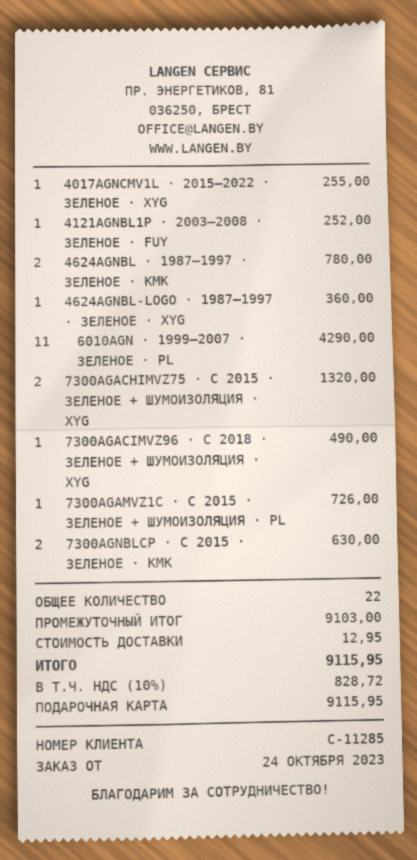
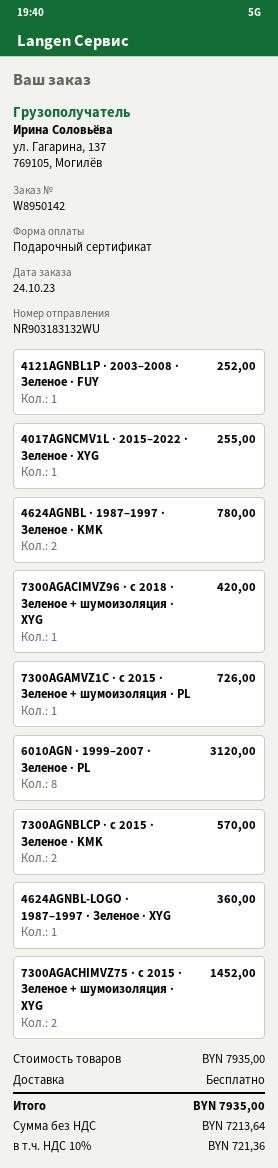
6010AGN · 1999–2007 · ЗЕЛЕНОЕ · PL: 11 for 4290.00 -> 8 for 3120.00
7300AGACHIMVZ75 · С 2015 · ЗЕЛЕНОЕ + ШУМОИЗОЛЯЦИЯ · XYG: 2 for 1320.00 -> 2 for 1452.00
7300AGACIMVZ96 · С 2018 · ЗЕЛЕНОЕ + ШУМОИЗОЛЯЦИЯ · XYG: 1 for 490.00 -> 1 for 420.00
7300AGNBLCP · С 2015 · ЗЕЛЕНОЕ · KMK: 2 for 630.00 -> 2 for 570.00
subtotal: 9103.00 -> 7935.00
shipping: 12.95 -> 0.00
tax: 10% = 828.72 -> 10% = 721.36
total: 9115.95 -> 7935.00

